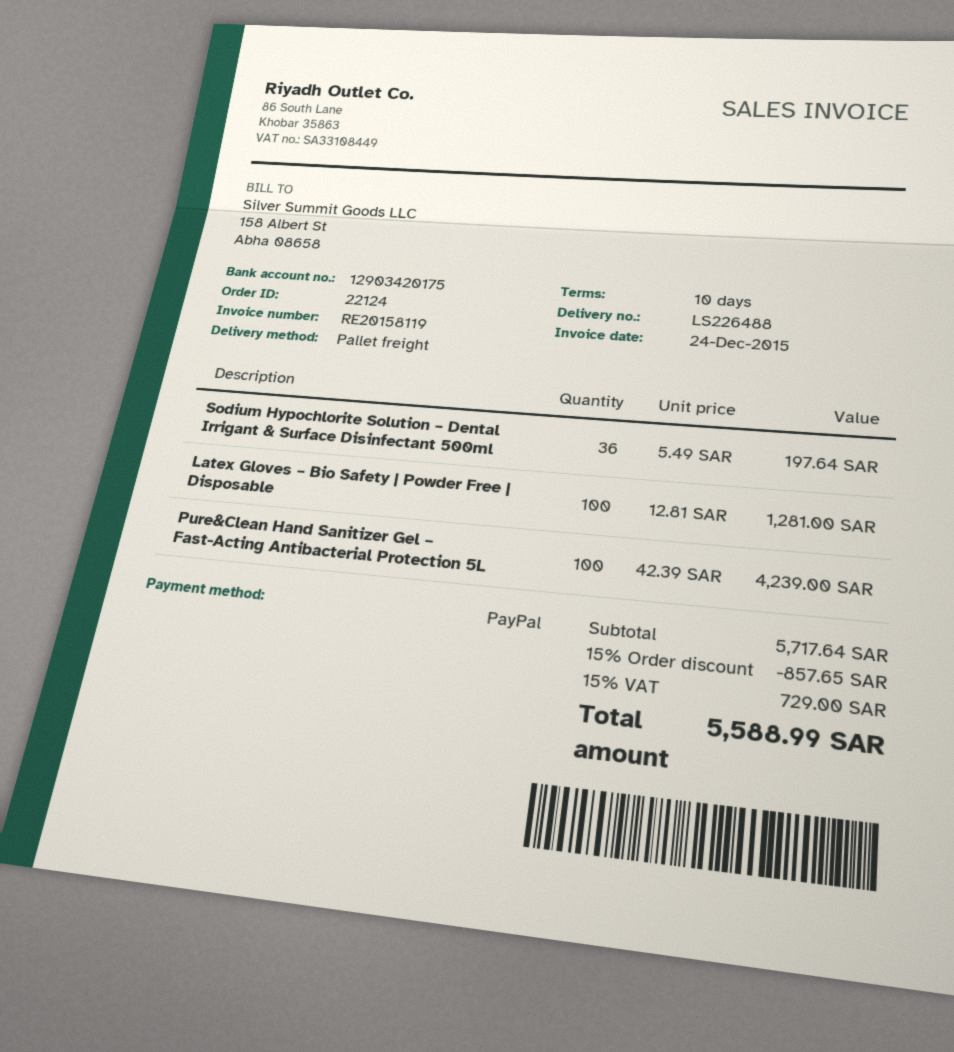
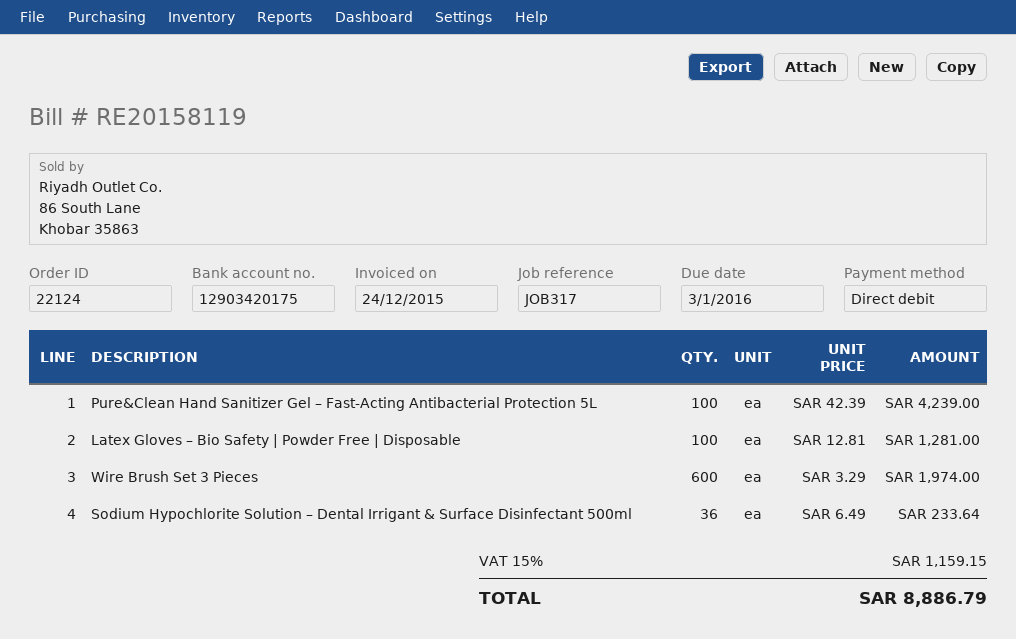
payment method: PayPal -> direct debit
Sodium Hypochlorite Solution – Dental Irrigant & Surface Disinfectant 500ml: 36 x 5.49 = 197.64 -> 36 x 6.49 = 233.64
Wire Brush Set 3 Pieces: none -> 600 x 3.29 = 1974.00
discount: 15% = 857.65 -> none
tax: 15% = 729.00 -> 15% = 1159.15
total: 5588.99 -> 8886.79

